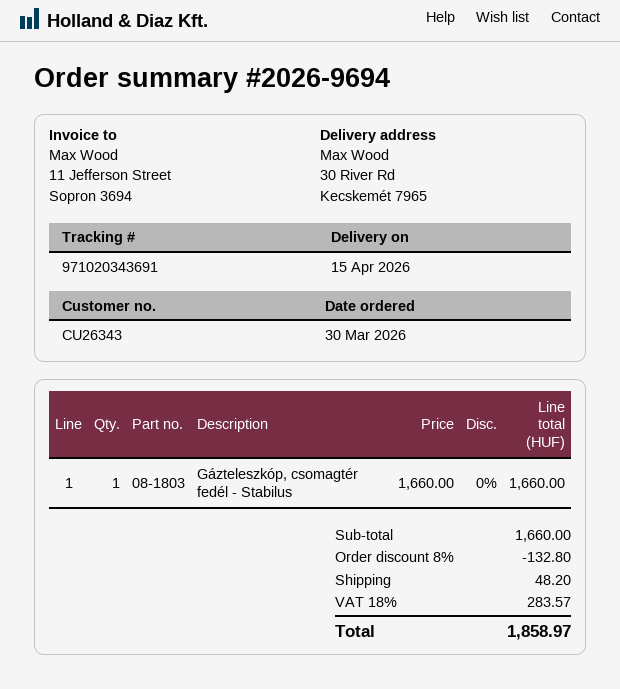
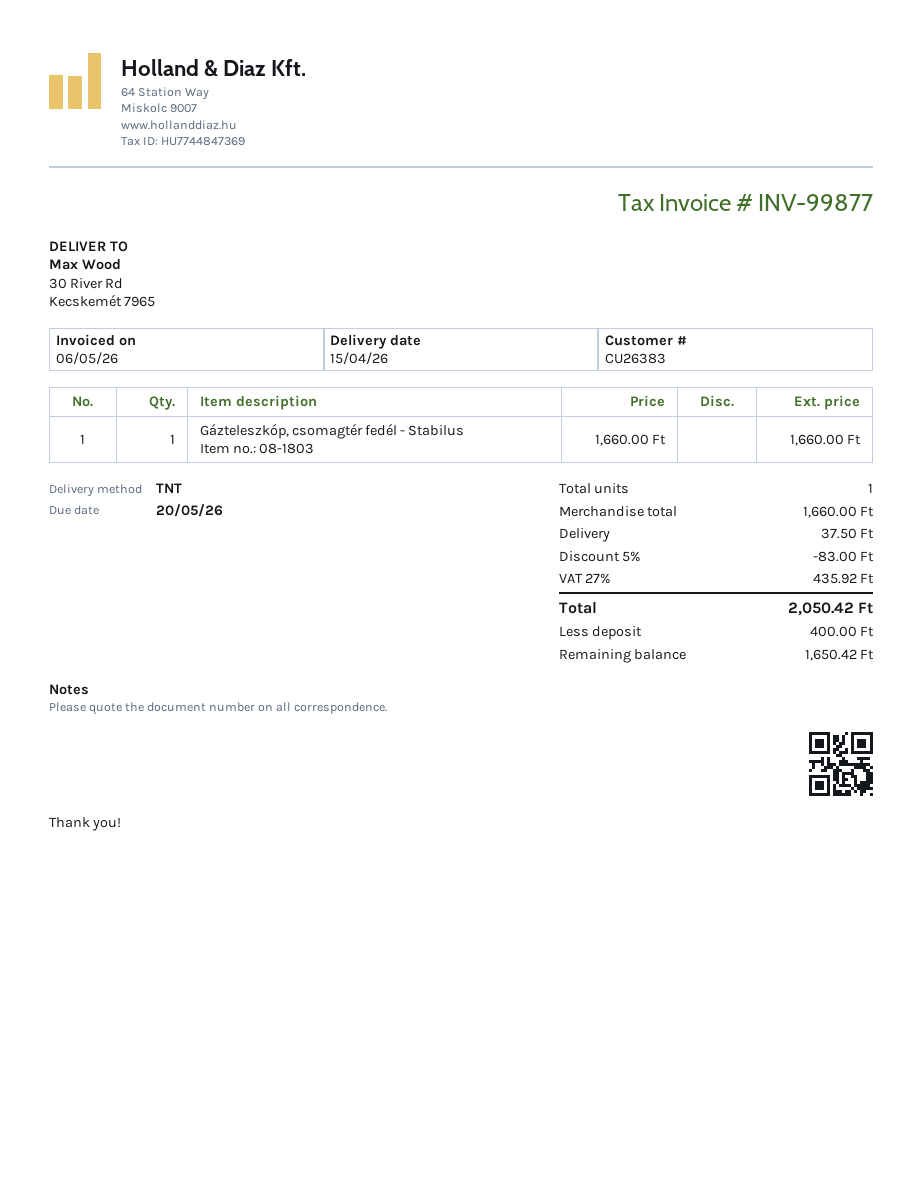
customer number: CU26343 -> CU26383
discount: 8% = 132.80 -> 5% = 83.00
shipping: 48.20 -> 37.50
tax: 18% = 283.57 -> 27% = 435.92
total: 1858.97 -> 2050.42

